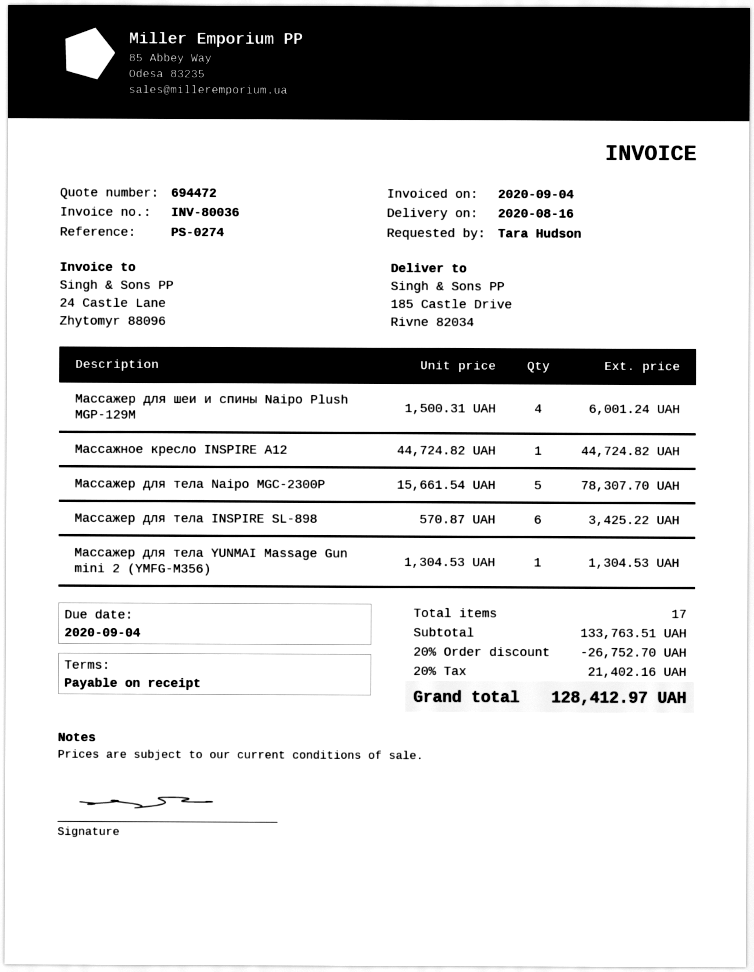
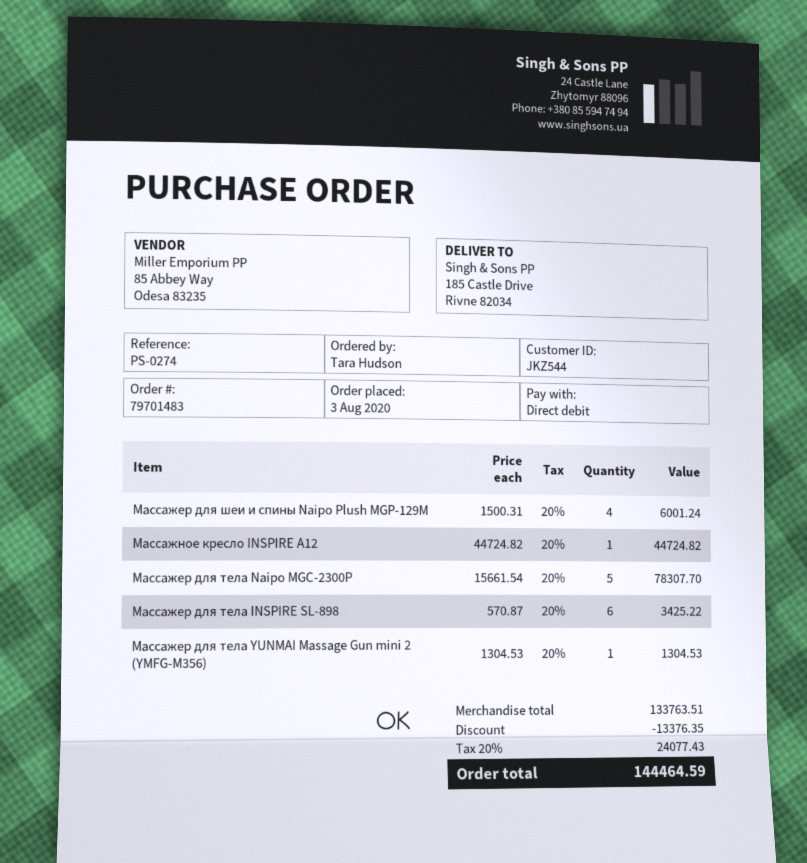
discount: 26752.70 -> 13376.35
tax: 20% = 21402.16 -> 20% = 24077.43
total: 128412.97 -> 144464.59

